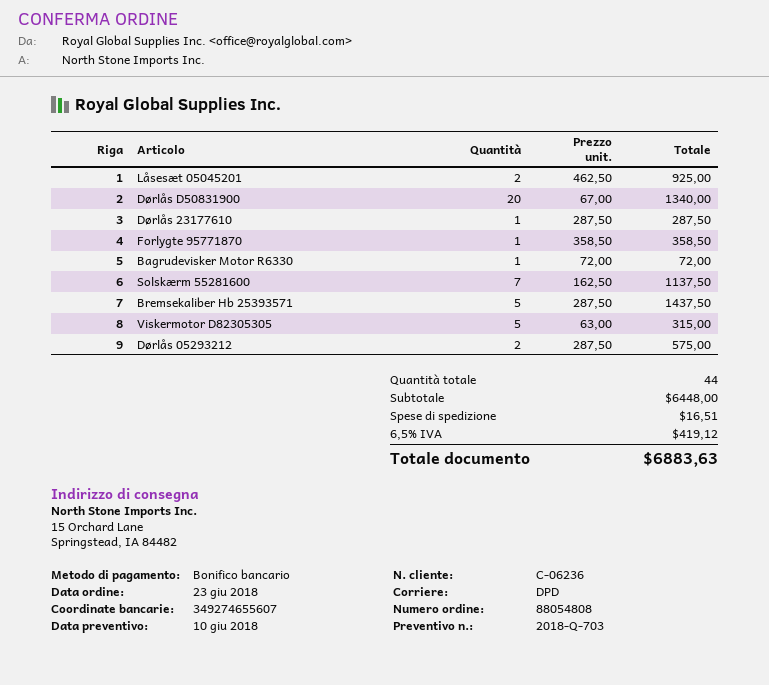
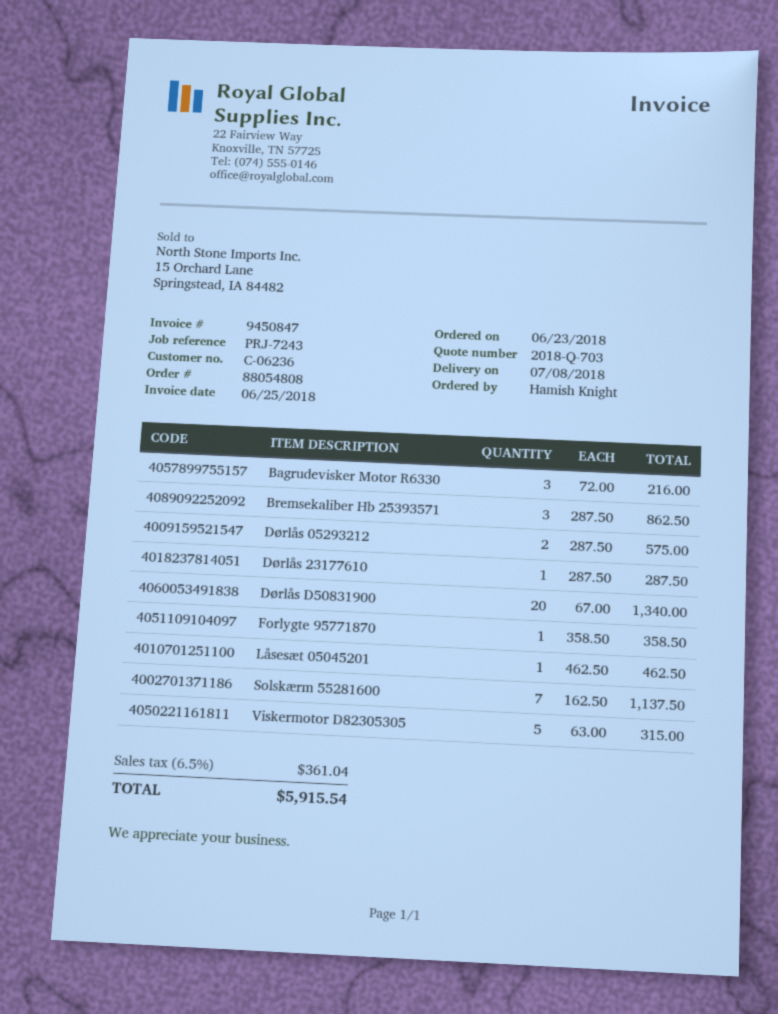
Låsesæt 05045201: 2 x 462.50 = 925.00 -> 1 x 462.50 = 462.50
Bagrudevisker Motor R6330: 1 x 72.00 = 72.00 -> 3 x 72.00 = 216.00
Bremsekaliber Hb 25393571: 5 x 287.50 = 1437.50 -> 3 x 287.50 = 862.50
shipping: 16.51 -> none
tax: 6.5% = 419.12 -> 6.5% = 361.04
total: 6883.63 -> 5915.54

